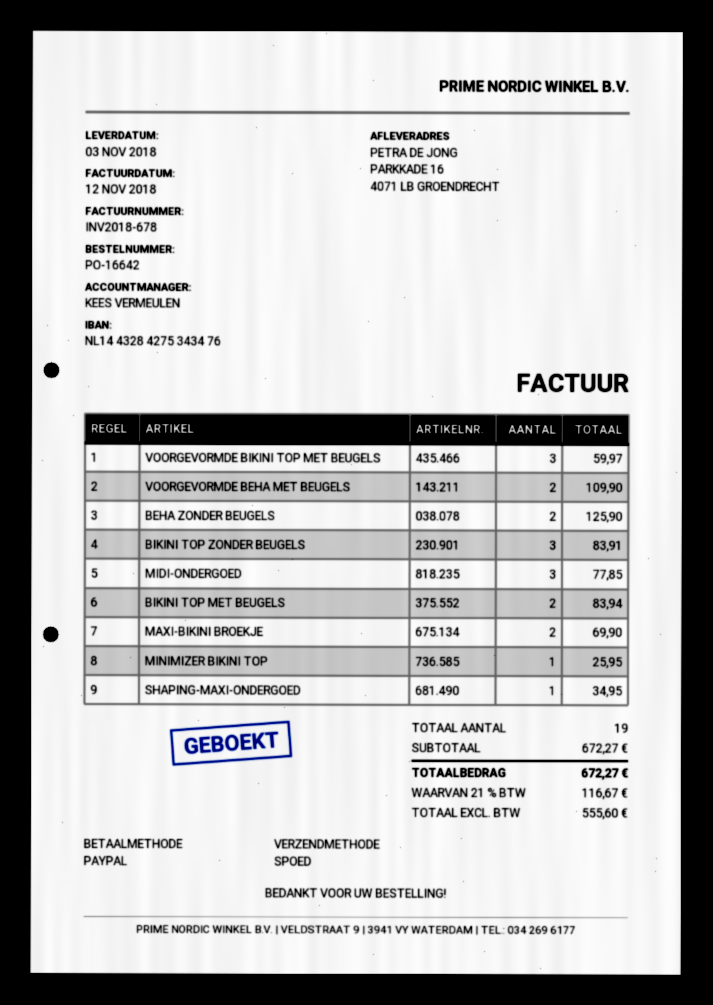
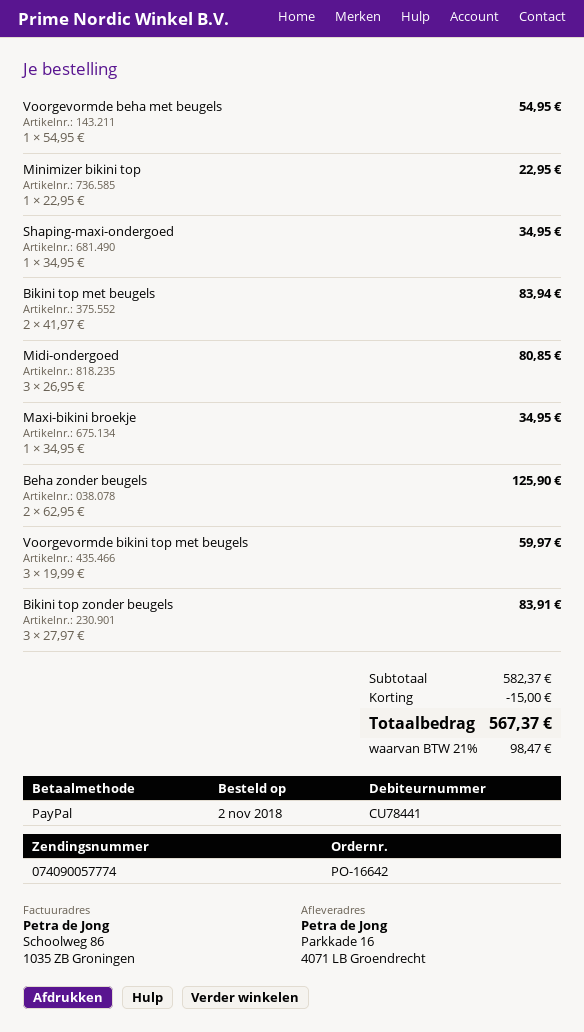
VOORGEVORMDE BEHA MET BEUGELS: 2 for 109.90 -> 1 for 54.95
MIDI-ONDERGOED: 3 for 77.85 -> 3 for 80.85
MAXI-BIKINI BROEKJE: 2 for 69.90 -> 1 for 34.95
MINIMIZER BIKINI TOP: 1 for 25.95 -> 1 for 22.95
subtotal: 672.27 -> 582.37
discount: none -> 15.00
tax: 21% = 116.67 -> 21% = 98.47
total: 672.27 -> 567.37

